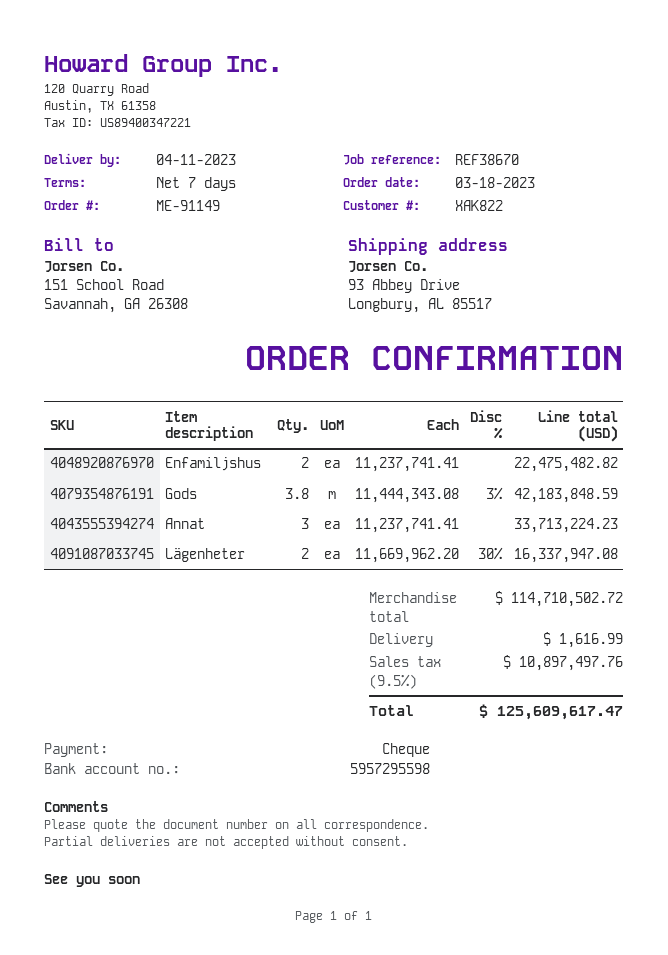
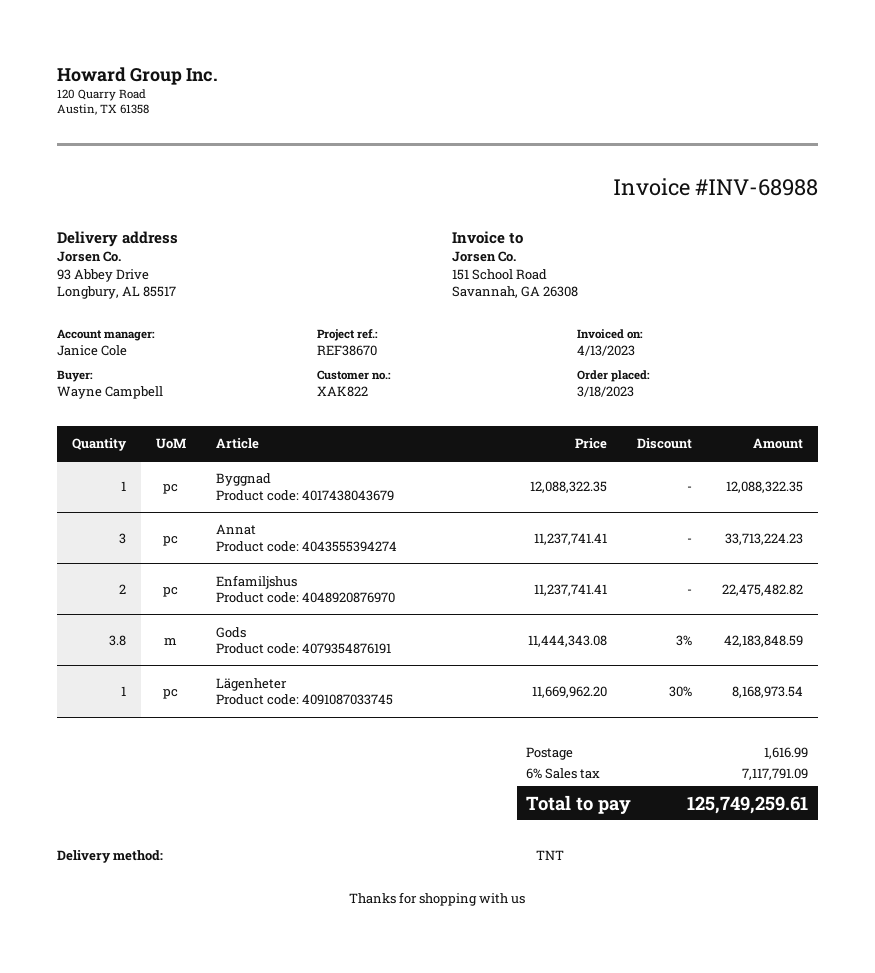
Lägenheter: 2 x 11669962.20 - 30% = 16337947.08 -> 1 x 11669962.20 - 30% = 8168973.54
Byggnad: none -> 1 x 12088322.35 = 12088322.35
tax: 9.5% = 10897497.76 -> 6% = 7117791.09
total: 125609617.47 -> 125749259.61

